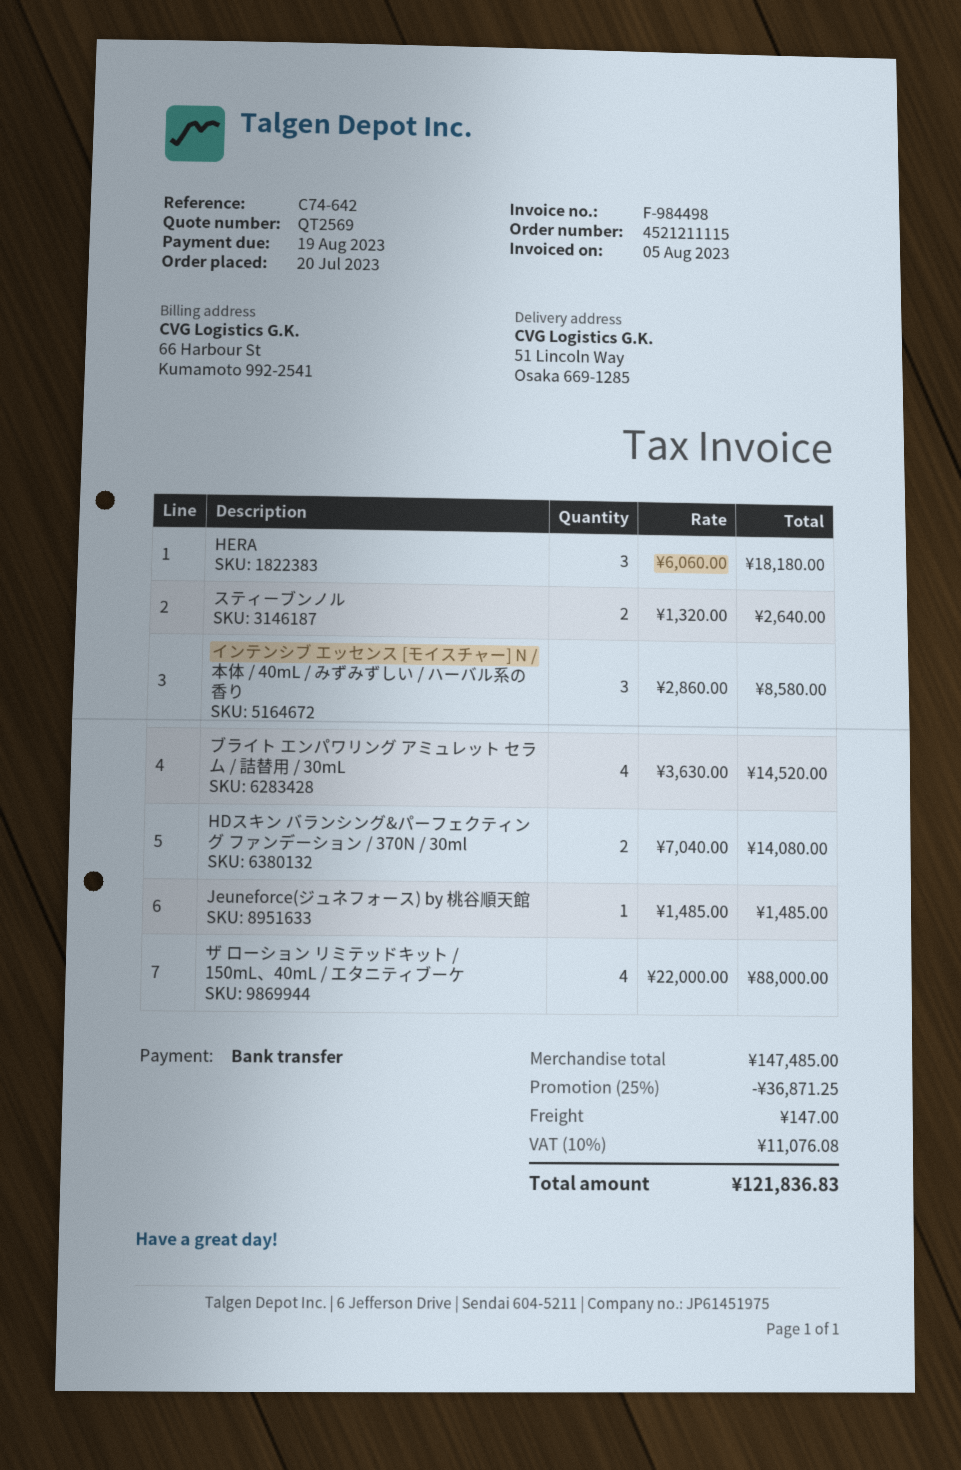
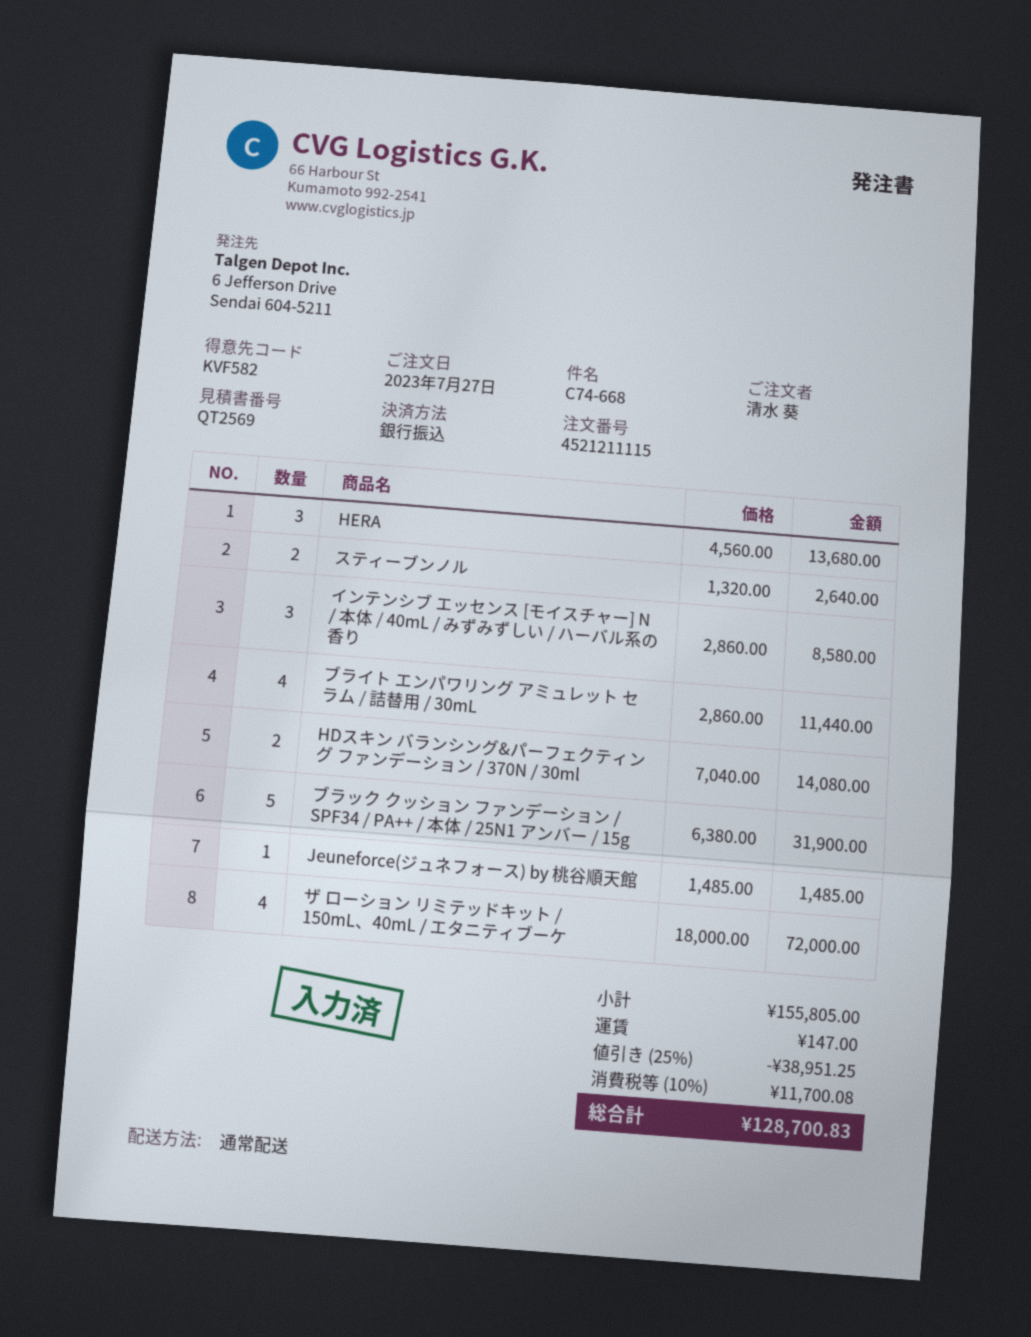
order date: 2023-07-20 -> 2023-07-27
reference: C74-642 -> C74-668
HERA: 3 x 6060.00 = 18180.00 -> 3 x 4560.00 = 13680.00
ブライト エンパワリング アミュレット セラム / 詰替用 / 30mL: 4 x 3630.00 = 14520.00 -> 4 x 2860.00 = 11440.00
ザ ローション リミテッドキット / 150mL、40mL / エタニティブーケ: 4 x 22000.00 = 88000.00 -> 4 x 18000.00 = 72000.00
ブラック クッション ファンデーション / SPF34 / PA++ / 本体 / 25N1 アンバー / 15g: none -> 5 x 6380.00 = 31900.00
subtotal: 147485.00 -> 155805.00
discount: 25% = 36871.25 -> 25% = 38951.25
tax: 10% = 11076.08 -> 10% = 11700.08
total: 121836.83 -> 128700.83

